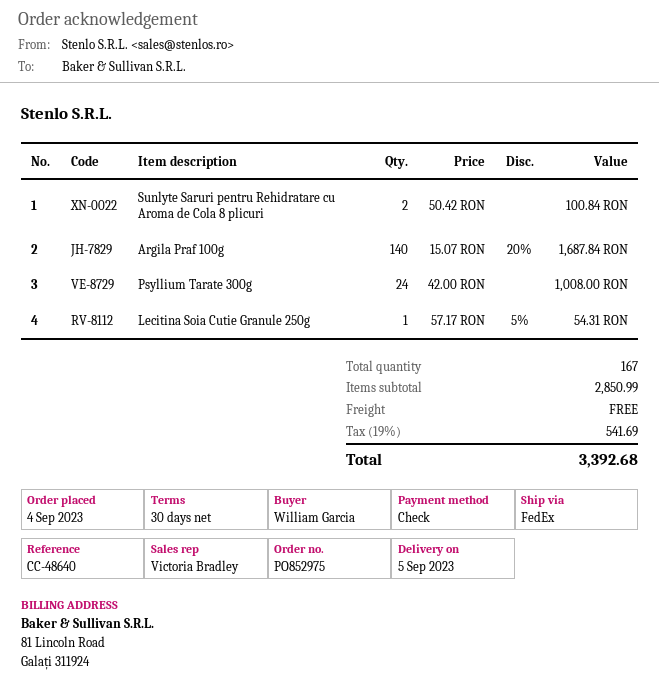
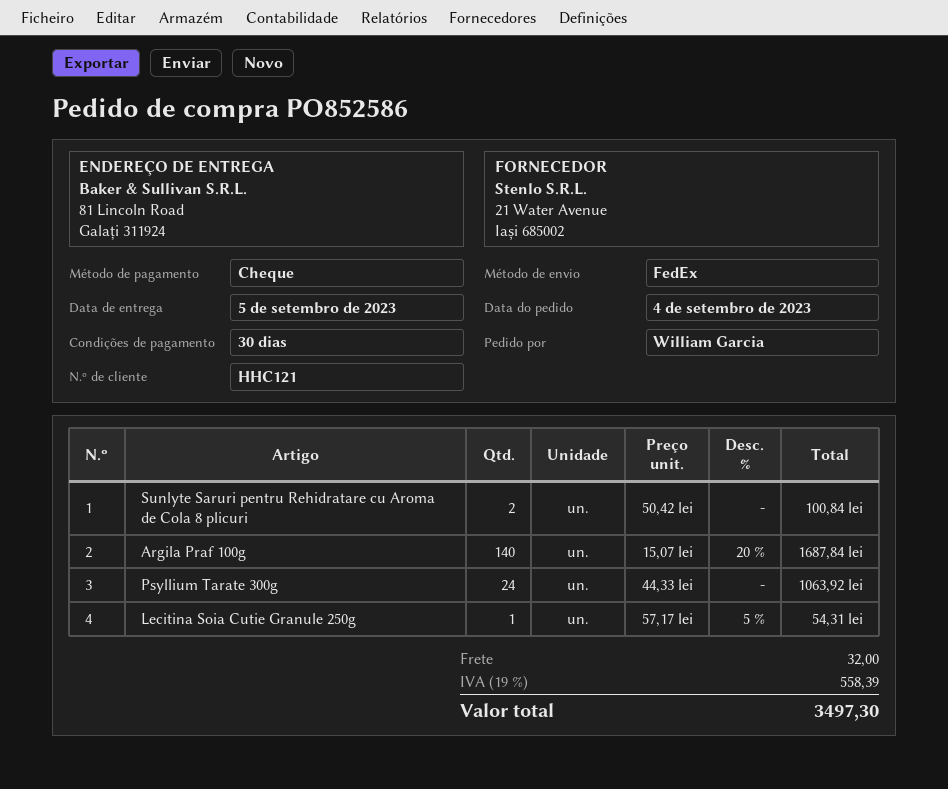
order number: PO852975 -> PO852586
Psyllium Tarate 300g: 24 x 42.00 = 1008.00 -> 24 x 44.33 = 1063.92
shipping: 0.00 -> 32.00
tax: 19% = 541.69 -> 19% = 558.39
total: 3392.68 -> 3497.30

